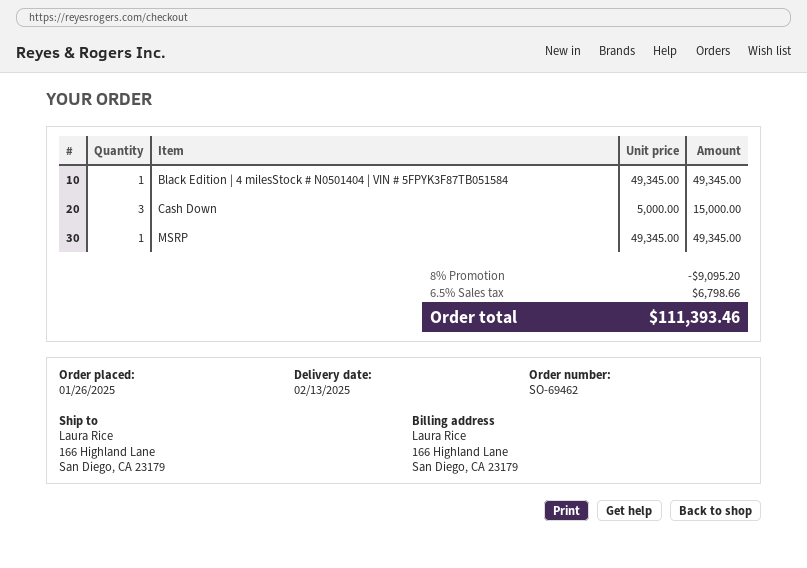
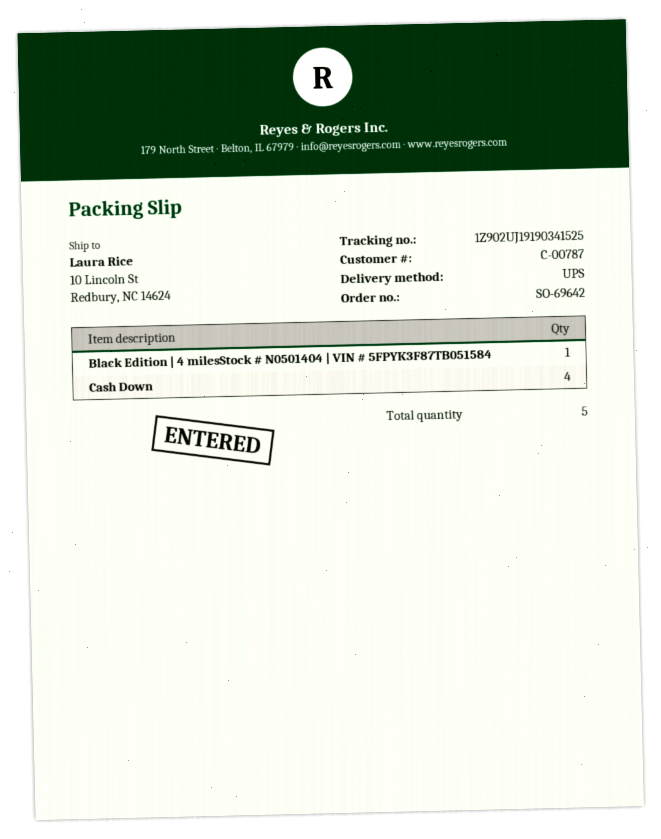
order number: SO-69462 -> SO-69642
ship to: 166 Highland Lane, San Diego, CA 23179 -> 10 Lincoln St, Redbury, NC 14624
Cash Down: 3 -> 4
MSRP: 1 -> none

